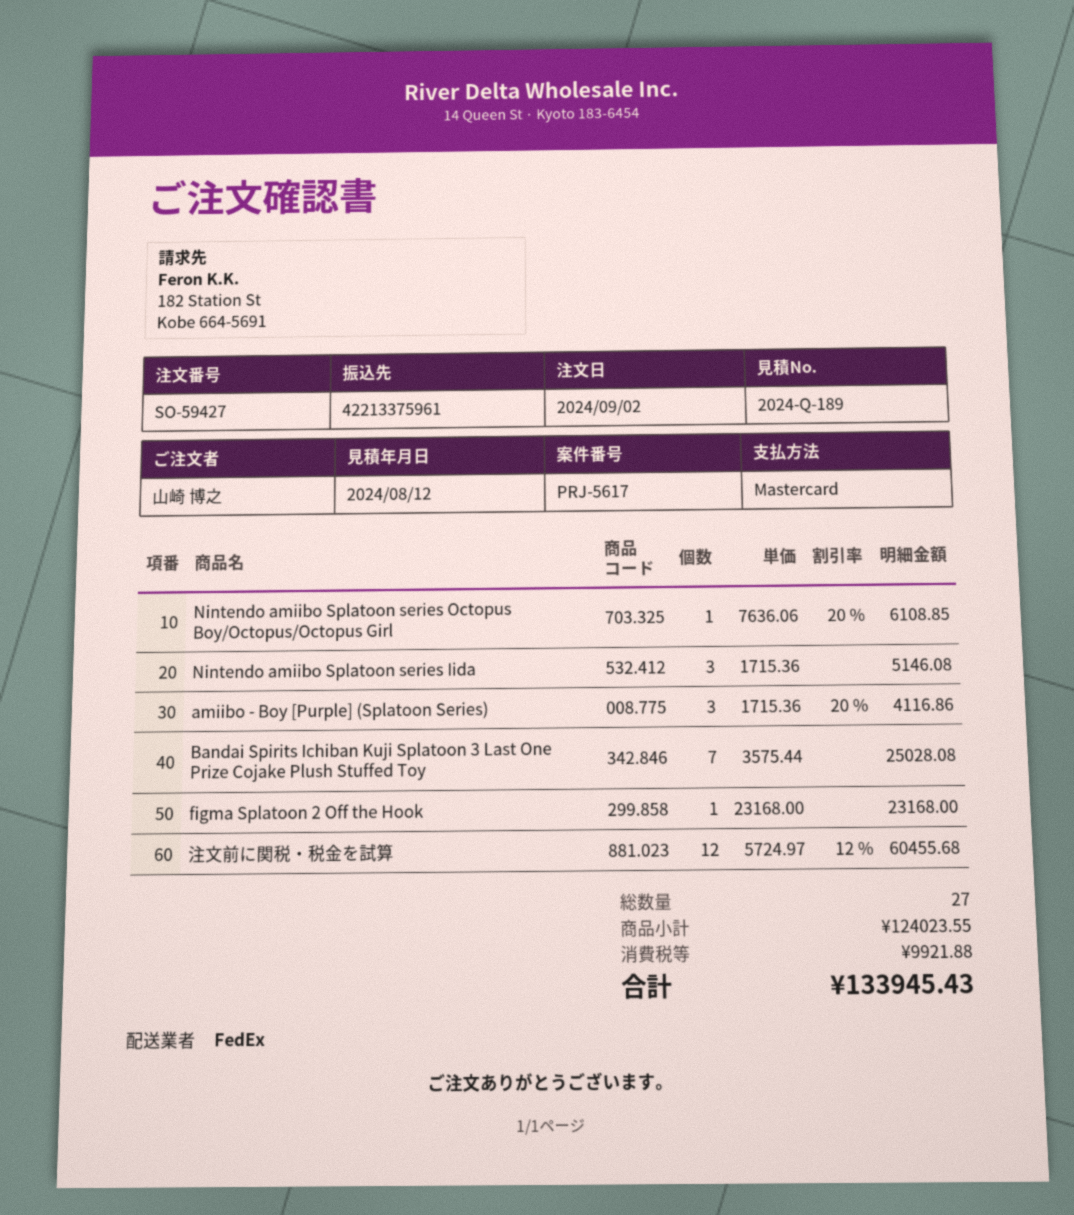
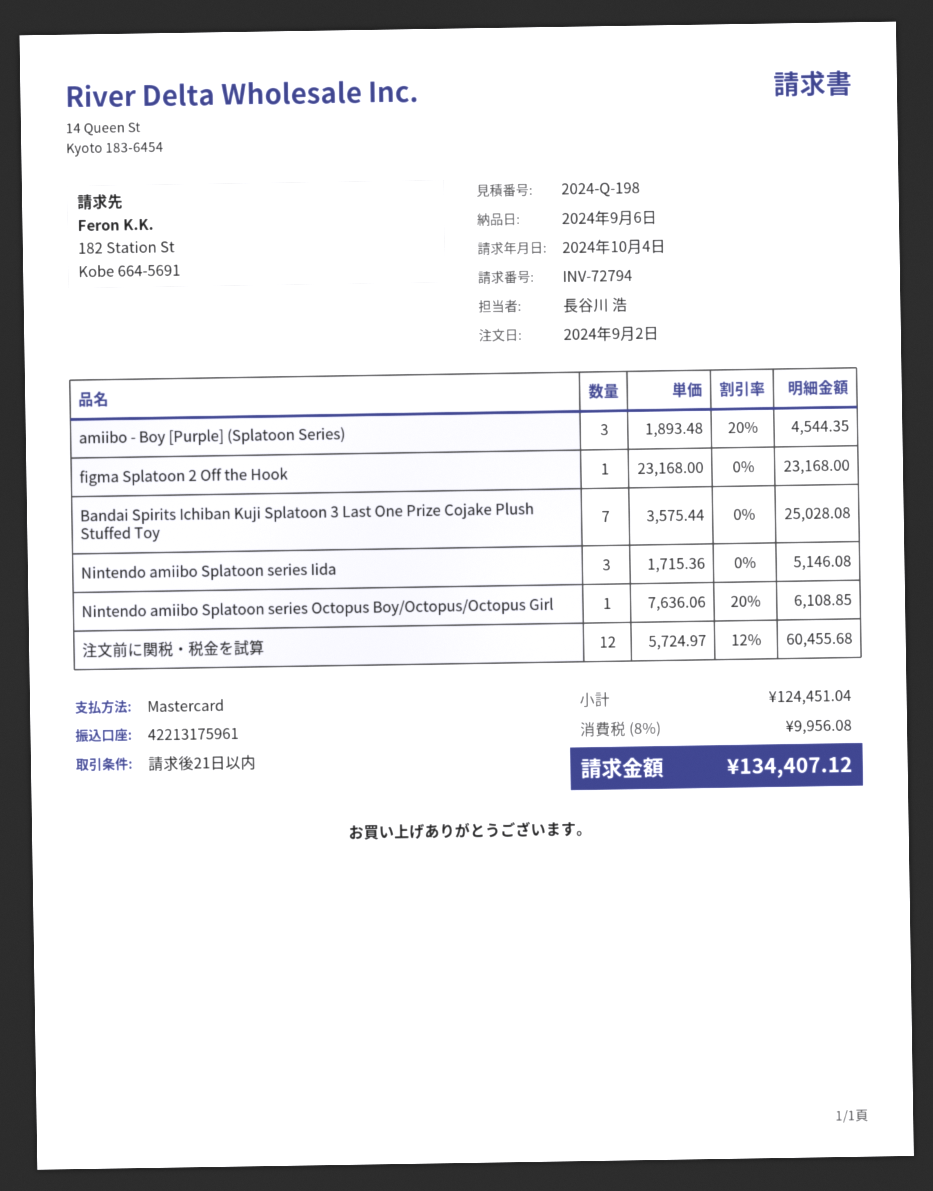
quote number: 2024-Q-189 -> 2024-Q-198
bank account: 42213375961 -> 42213175961
amiibo - Boy [Purple] (Splatoon Series): 3 x 1715.36 - 20% = 4116.86 -> 3 x 1893.48 - 20% = 4544.35
subtotal: 124023.55 -> 124451.04
tax: 9921.88 -> 9956.08
total: 133945.43 -> 134407.12

